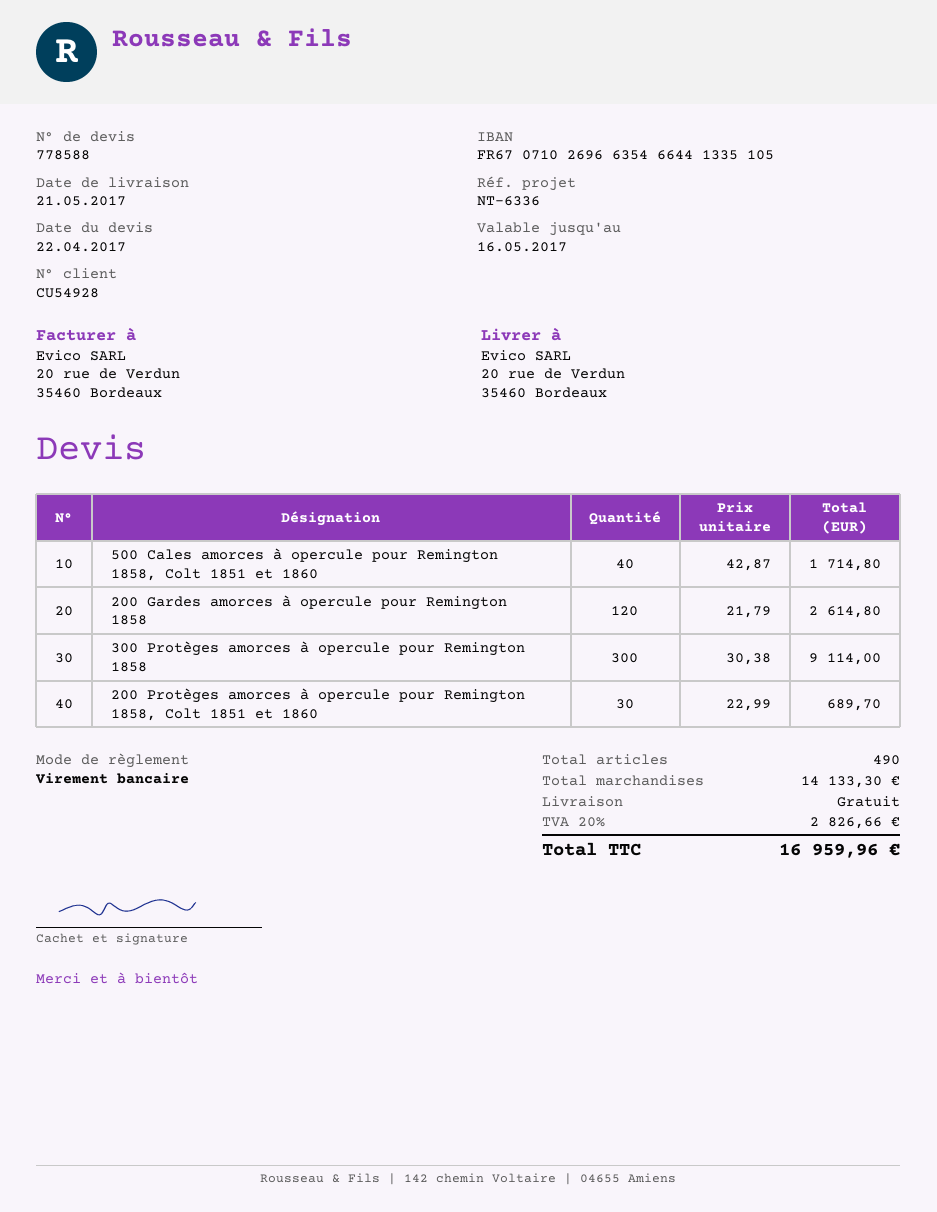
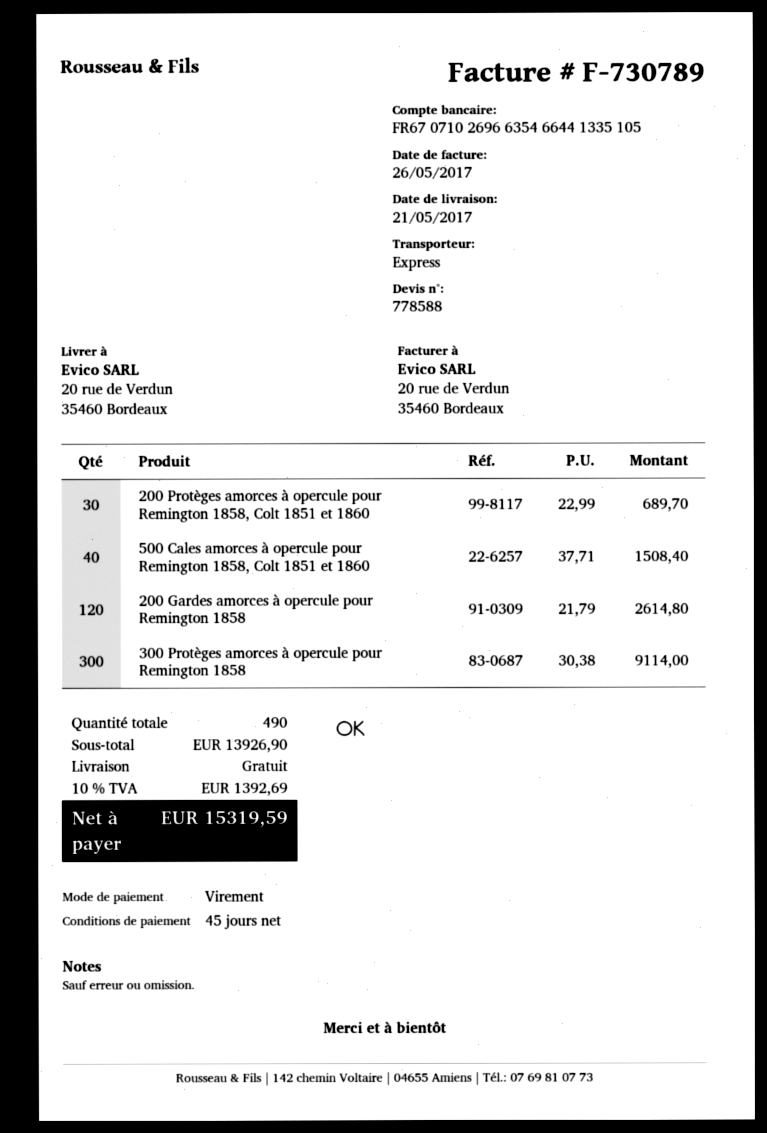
500 Cales amorces à opercule pour Remington 1858, Colt 1851 et 1860: 40 x 42.87 = 1714.80 -> 40 x 37.71 = 1508.40
subtotal: 14133.30 -> 13926.90
tax: 20% = 2826.66 -> 10% = 1392.69
total: 16959.96 -> 15319.59

